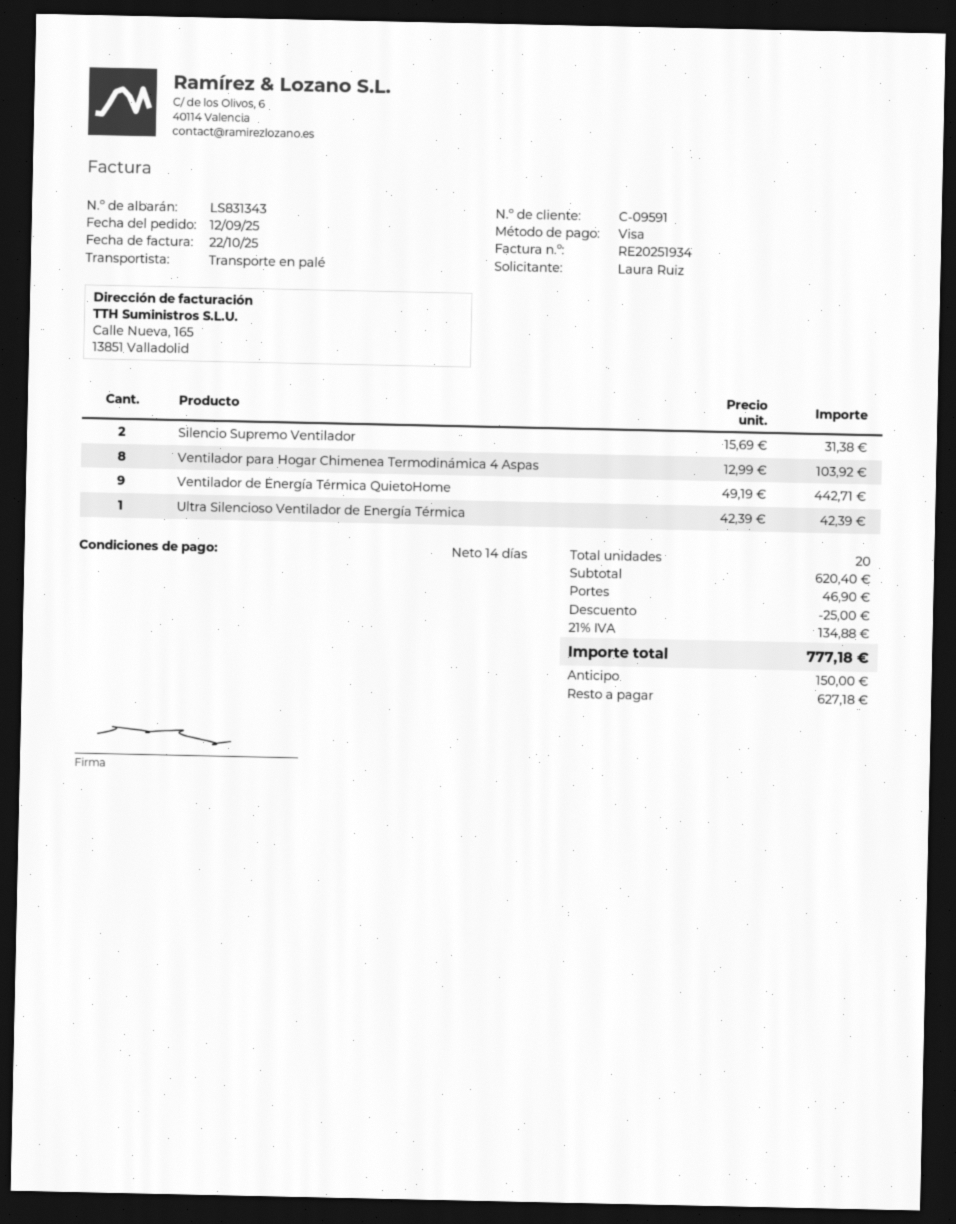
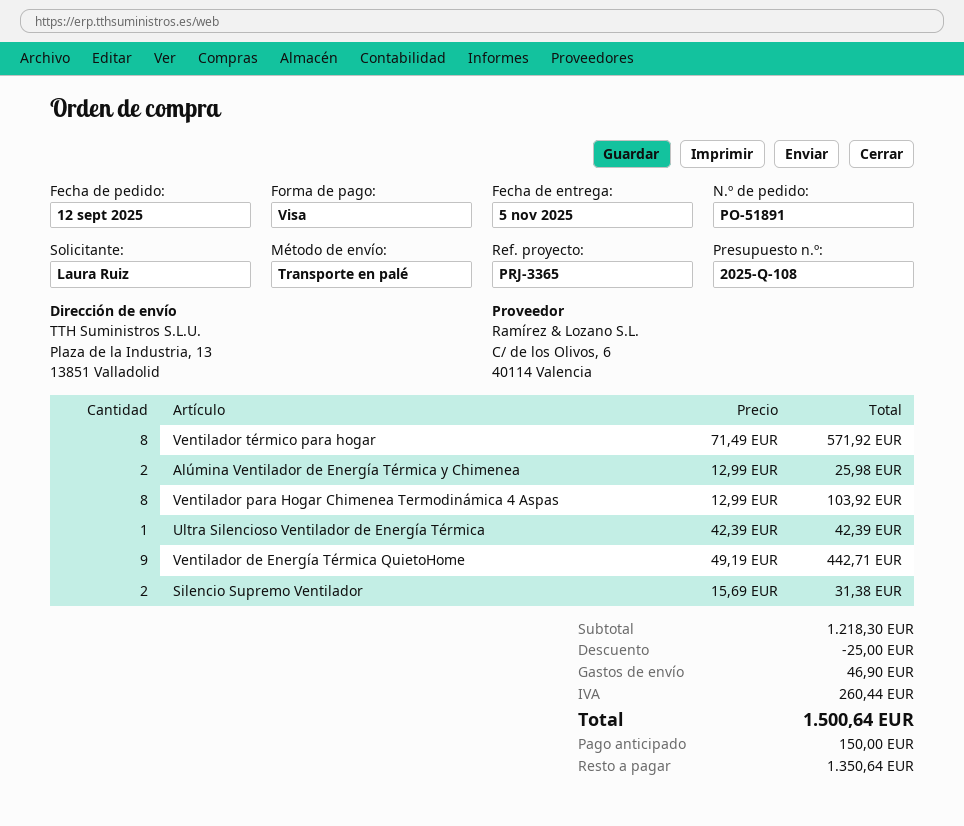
Ventilador térmico para hogar: none -> 8 x 71.49 = 571.92
Alúmina Ventilador de Energía Térmica y Chimenea: none -> 2 x 12.99 = 25.98
subtotal: 620.40 -> 1218.30
tax: 134.88 -> 260.44
total: 777.18 -> 1500.64
balance: 627.18 -> 1350.64

